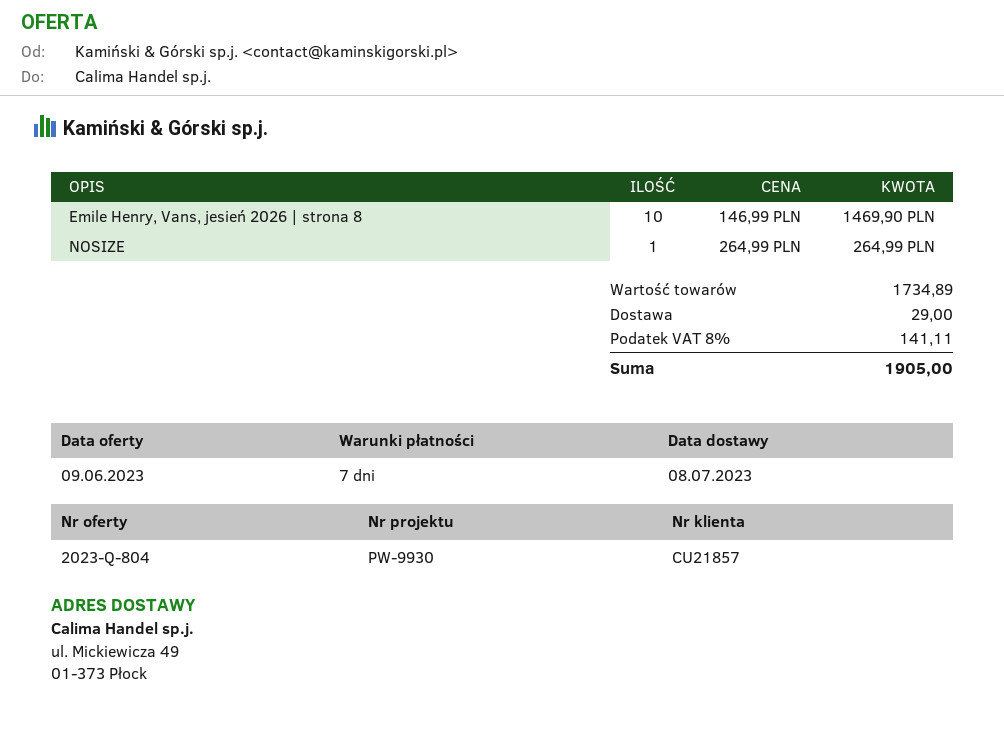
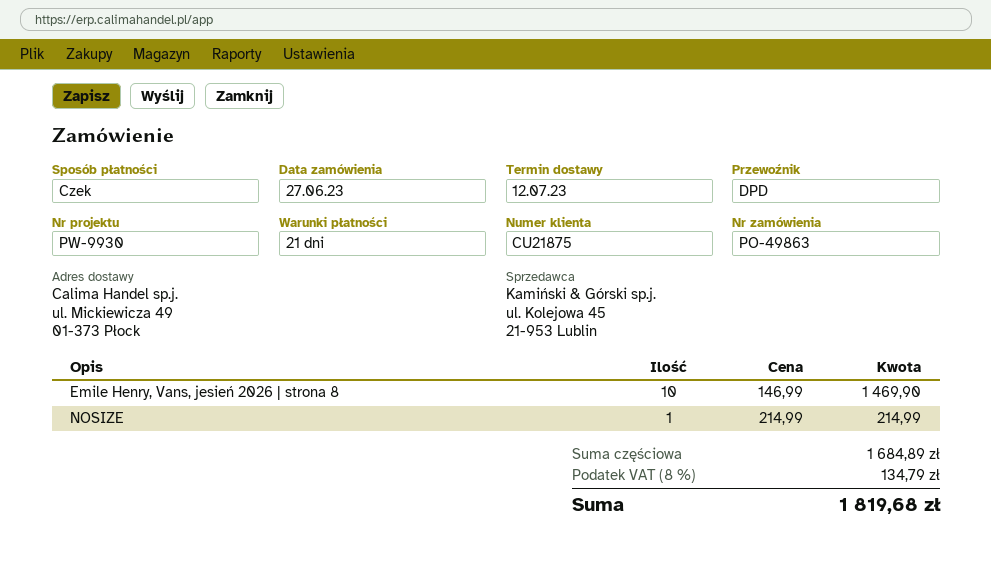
delivery date: 2023-07-08 -> 2023-07-12
payment terms: 7 days -> 21 days
customer number: CU21857 -> CU21875
NOSIZE: 1 x 264.99 = 264.99 -> 1 x 214.99 = 214.99
subtotal: 1734.89 -> 1684.89
shipping: 29.00 -> none
tax: 8% = 141.11 -> 8% = 134.79
total: 1905.00 -> 1819.68

